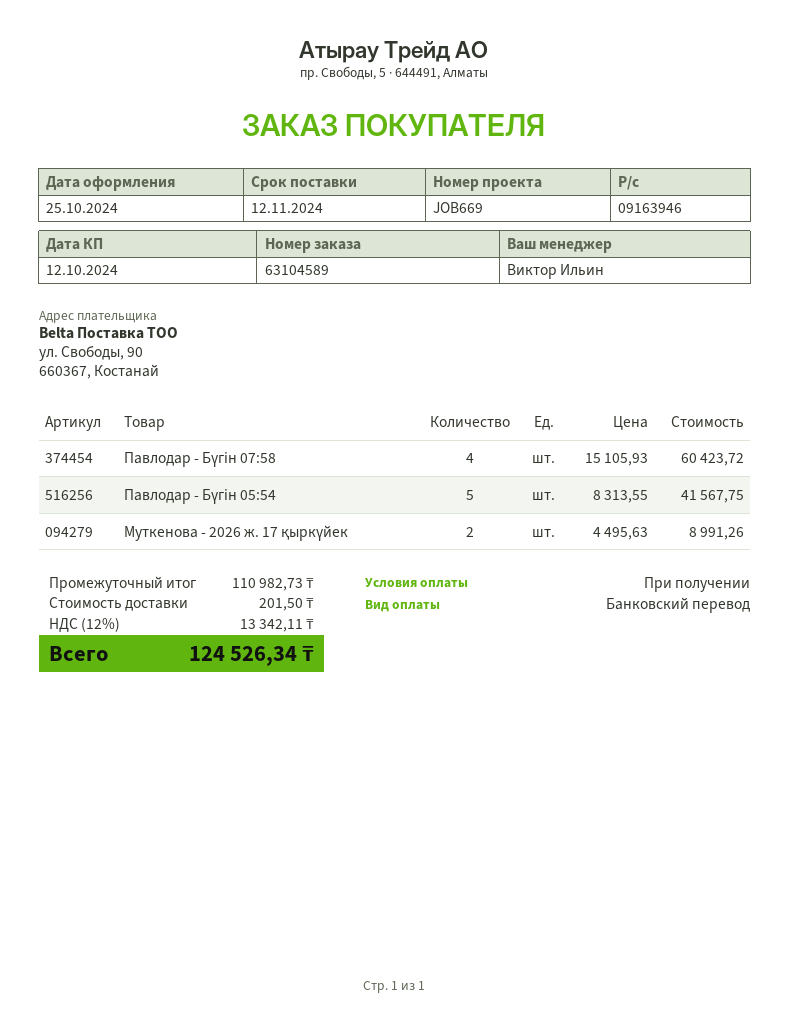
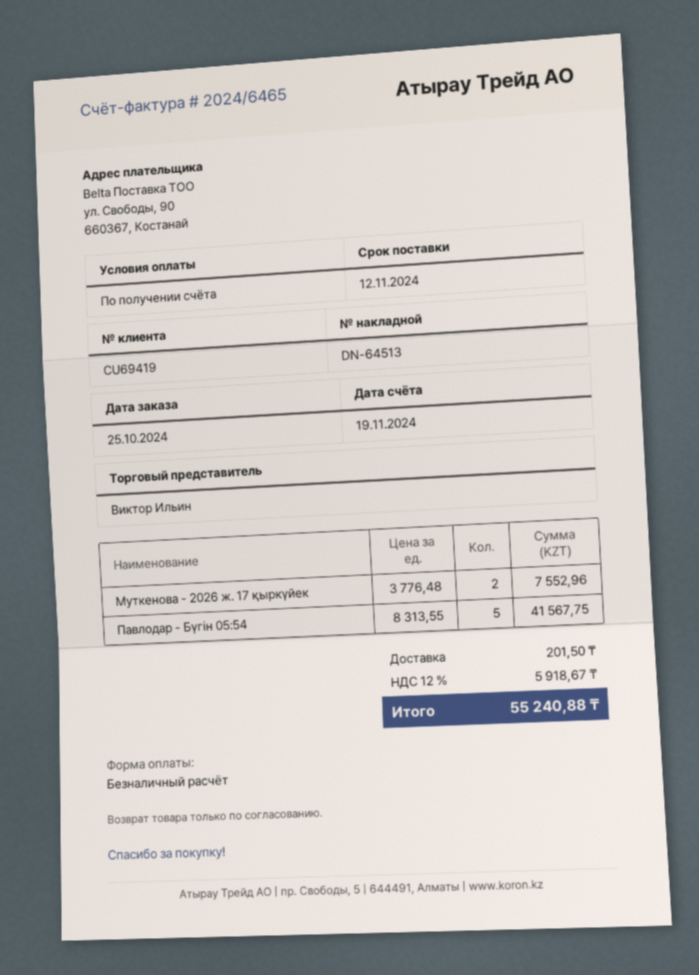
Павлодар - Бүгін 07:58: 4 x 15105.93 = 60423.72 -> none
Муткенова - 2026 ж. 17 қыркүйек: 2 x 4495.63 = 8991.26 -> 2 x 3776.48 = 7552.96
tax: 12% = 13342.11 -> 12% = 5918.67
total: 124526.34 -> 55240.88

